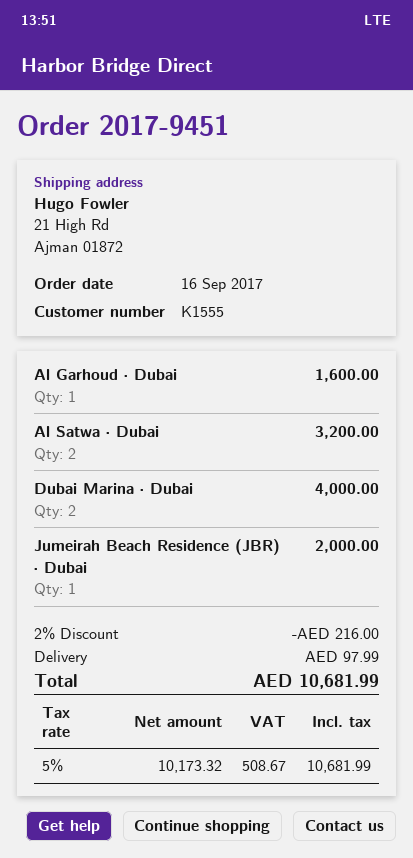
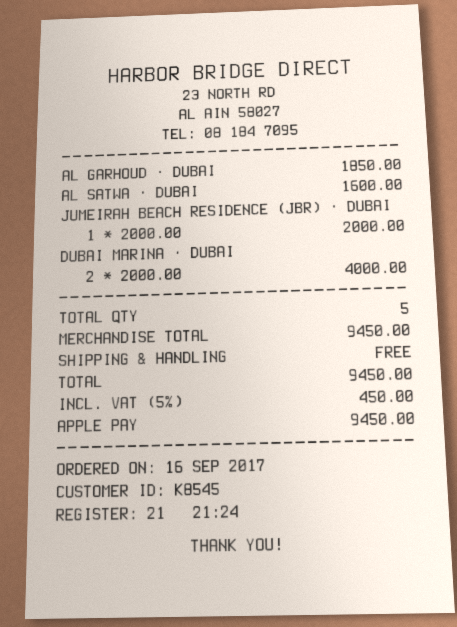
customer number: K1555 -> K8545
Al Garhoud · Dubai: 1 for 1600.00 -> 1 for 1850.00
Al Satwa · Dubai: 2 for 3200.00 -> 1 for 1600.00
discount: 2% = 216.00 -> none
shipping: 97.99 -> 0.00
tax: 5% = 508.67 -> 5% = 450.00
total: 10681.99 -> 9450.00

